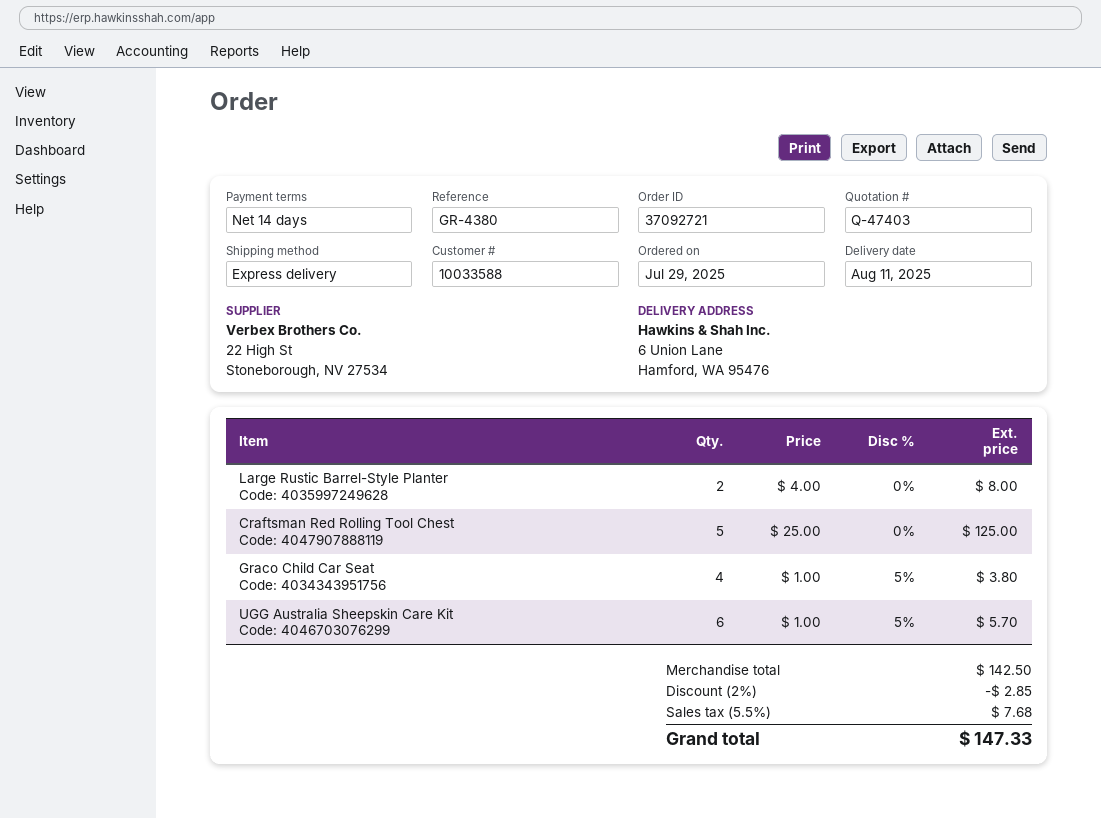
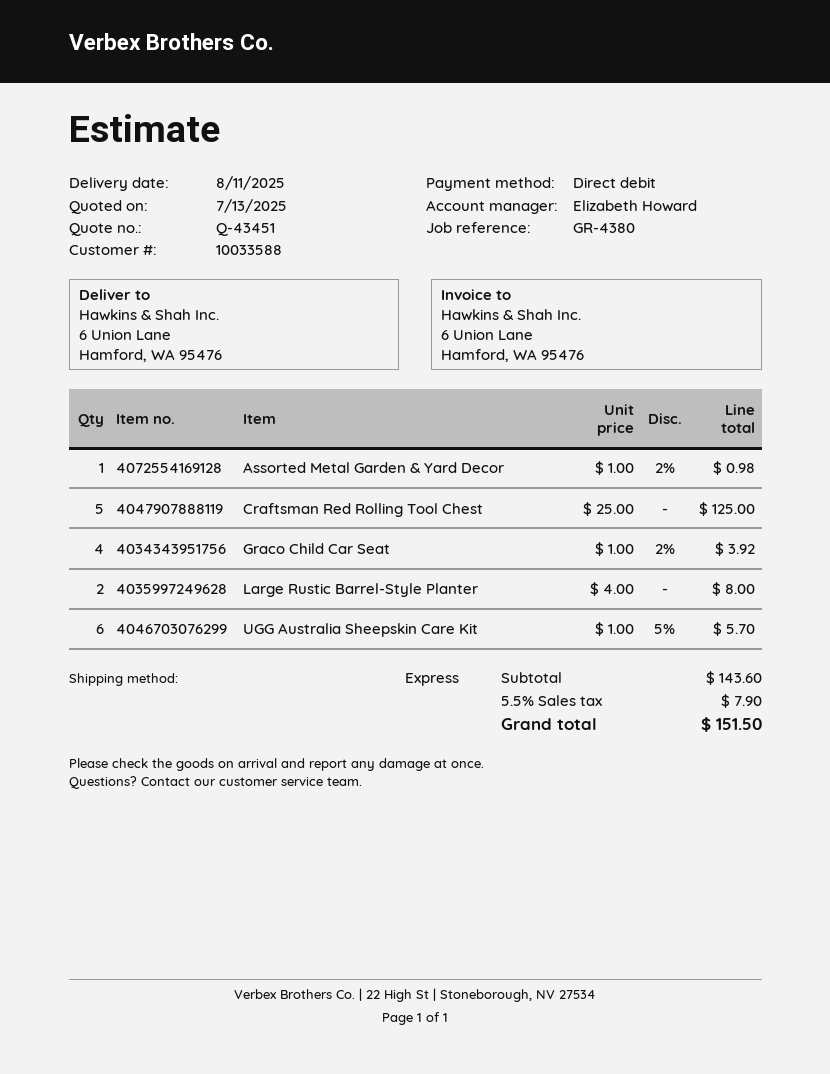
quote number: Q-47403 -> Q-43451
Graco Child Car Seat: 4 x 1.00 - 5% = 3.80 -> 4 x 1.00 - 2% = 3.92
Assorted Metal Garden & Yard Decor: none -> 1 x 1.00 - 2% = 0.98
subtotal: 142.50 -> 143.60
discount: 2% = 2.85 -> none
tax: 5.5% = 7.68 -> 5.5% = 7.90
total: 147.33 -> 151.50

